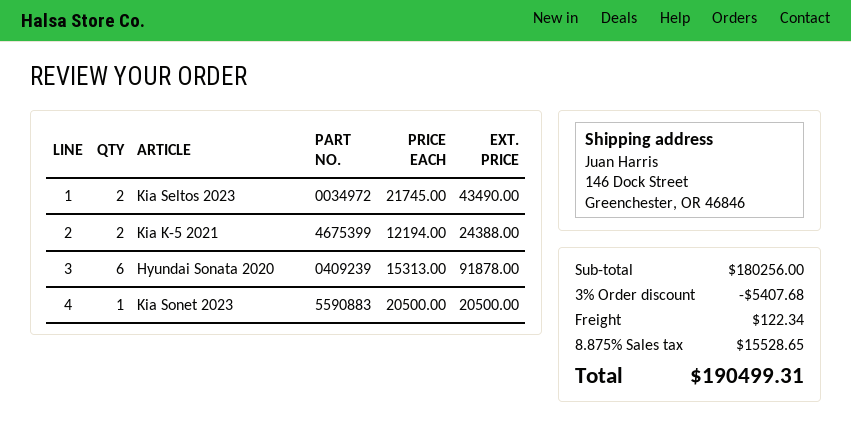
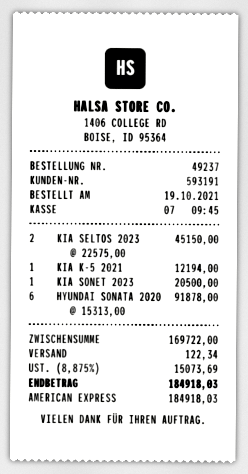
Kia Seltos 2023: 2 x 21745.00 = 43490.00 -> 2 x 22575.00 = 45150.00
Kia K-5 2021: 2 x 12194.00 = 24388.00 -> 1 x 12194.00 = 12194.00
subtotal: 180256.00 -> 169722.00
discount: 3% = 5407.68 -> none
tax: 8.875% = 15528.65 -> 8.875% = 15073.69
total: 190499.31 -> 184918.03

